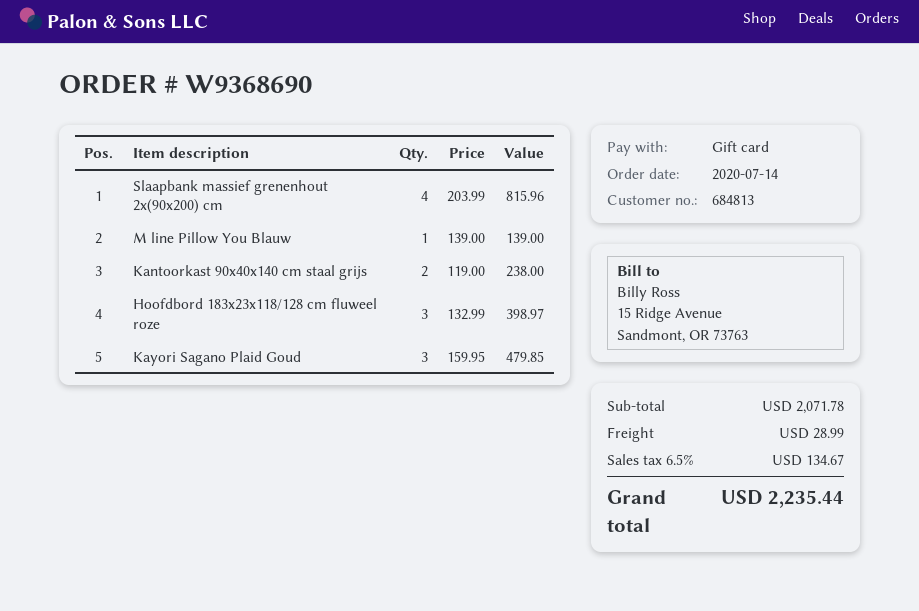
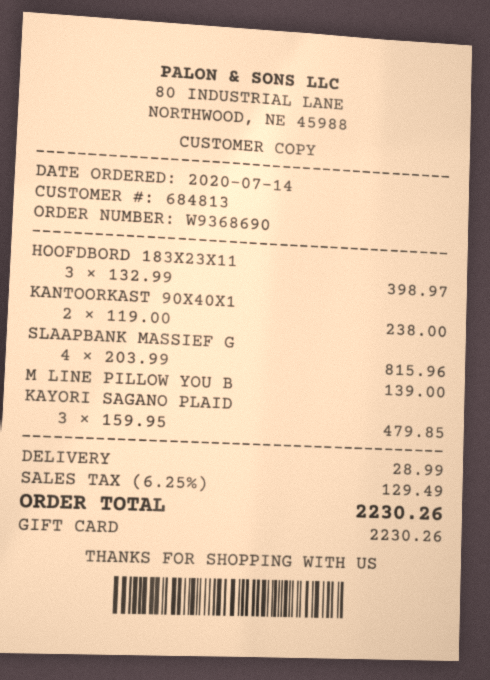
tax: 6.5% = 134.67 -> 6.25% = 129.49
total: 2235.44 -> 2230.26

